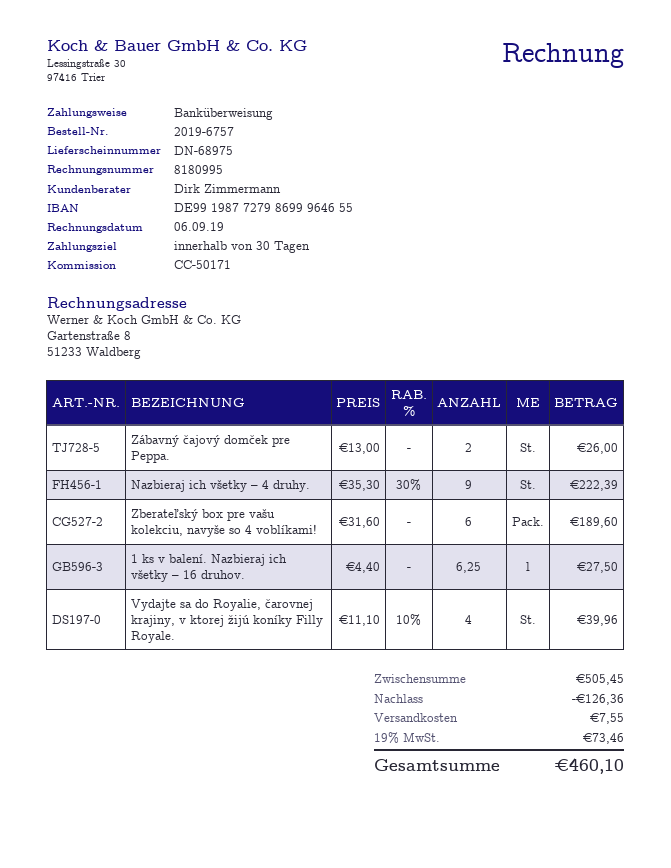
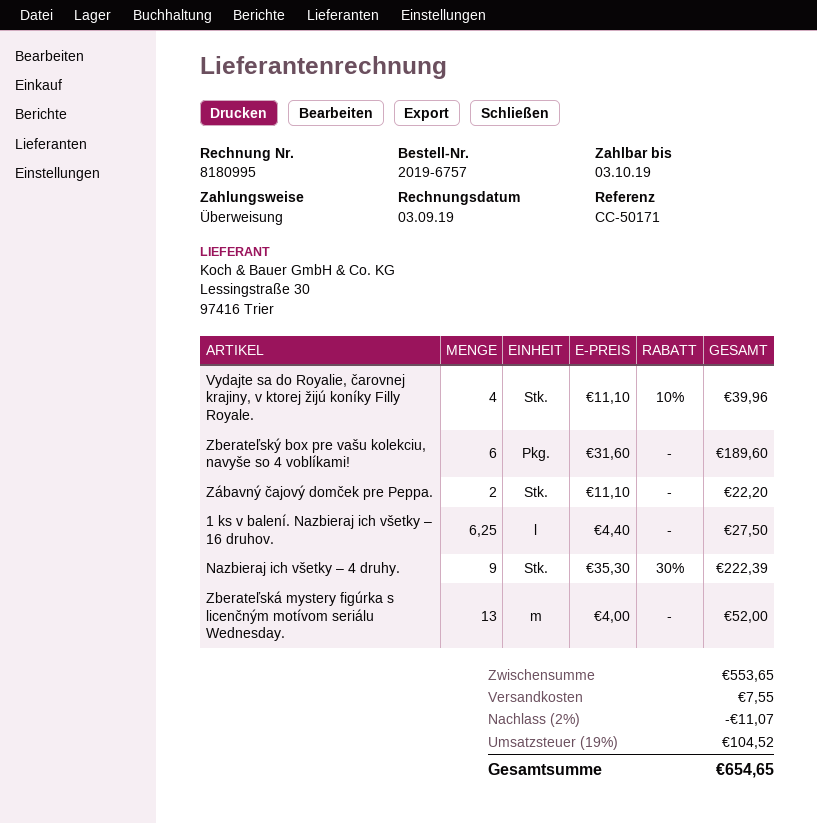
invoice date: 2019-09-06 -> 2019-09-03
Zábavný čajový domček pre Peppa.: 2 x 13.00 = 26.00 -> 2 x 11.10 = 22.20
Zberateľská mystery figúrka s licenčným motívom seriálu Wednesday.: none -> 13 x 4.00 = 52.00
subtotal: 505.45 -> 553.65
discount: 126.36 -> 11.07
tax: 19% = 73.46 -> 19% = 104.52
total: 460.10 -> 654.65

